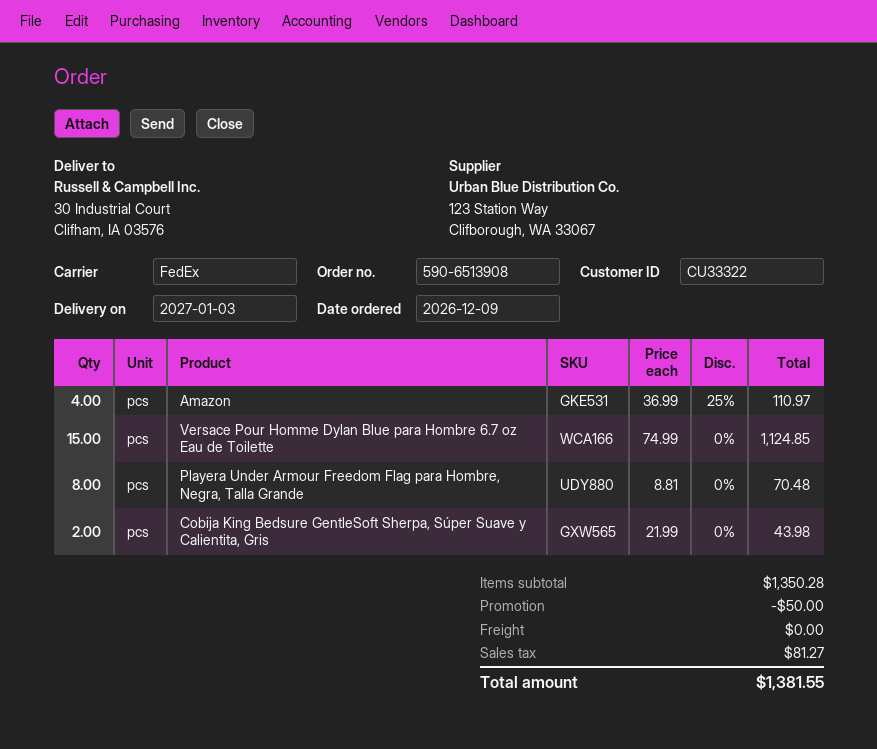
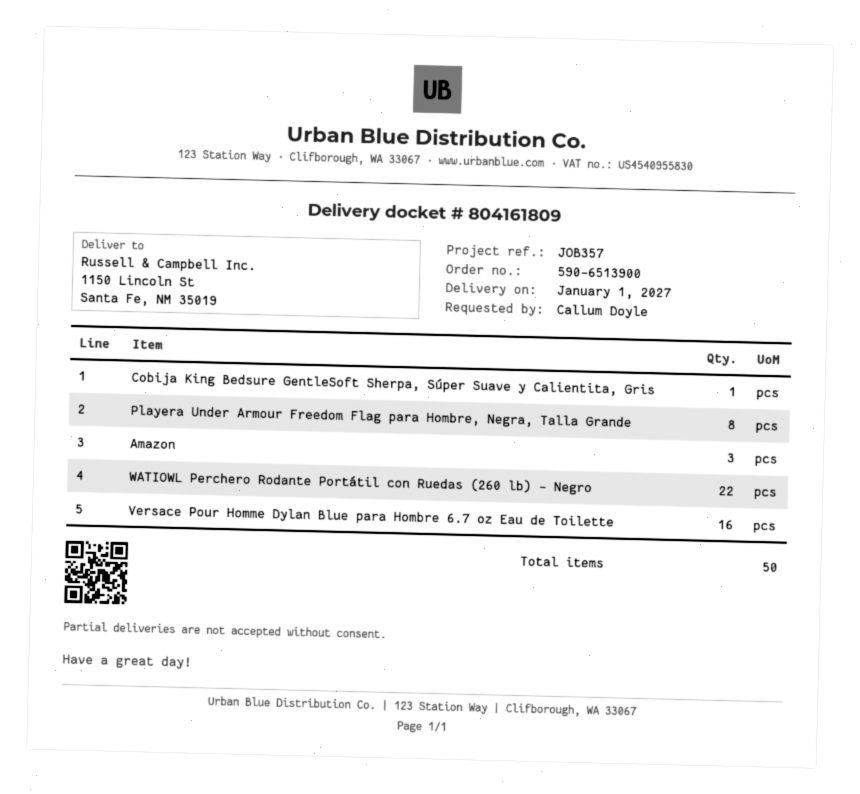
order number: 590-6513908 -> 590-6513900
delivery date: 2027-01-03 -> 2027-01-01
ship to: 30 Industrial Court, Clifham, IA 03576 -> 1150 Lincoln St, Santa Fe, NM 35019
Amazon: 4 -> 3
Versace Pour Homme Dylan Blue para Hombre 6.7 oz Eau de Toilette: 15 -> 16
Cobija King Bedsure GentleSoft Sherpa, Súper Suave y Calientita, Gris: 2 -> 1
WATIOWL Perchero Rodante Portátil con Ruedas (260 lb) - Negro: none -> 22

